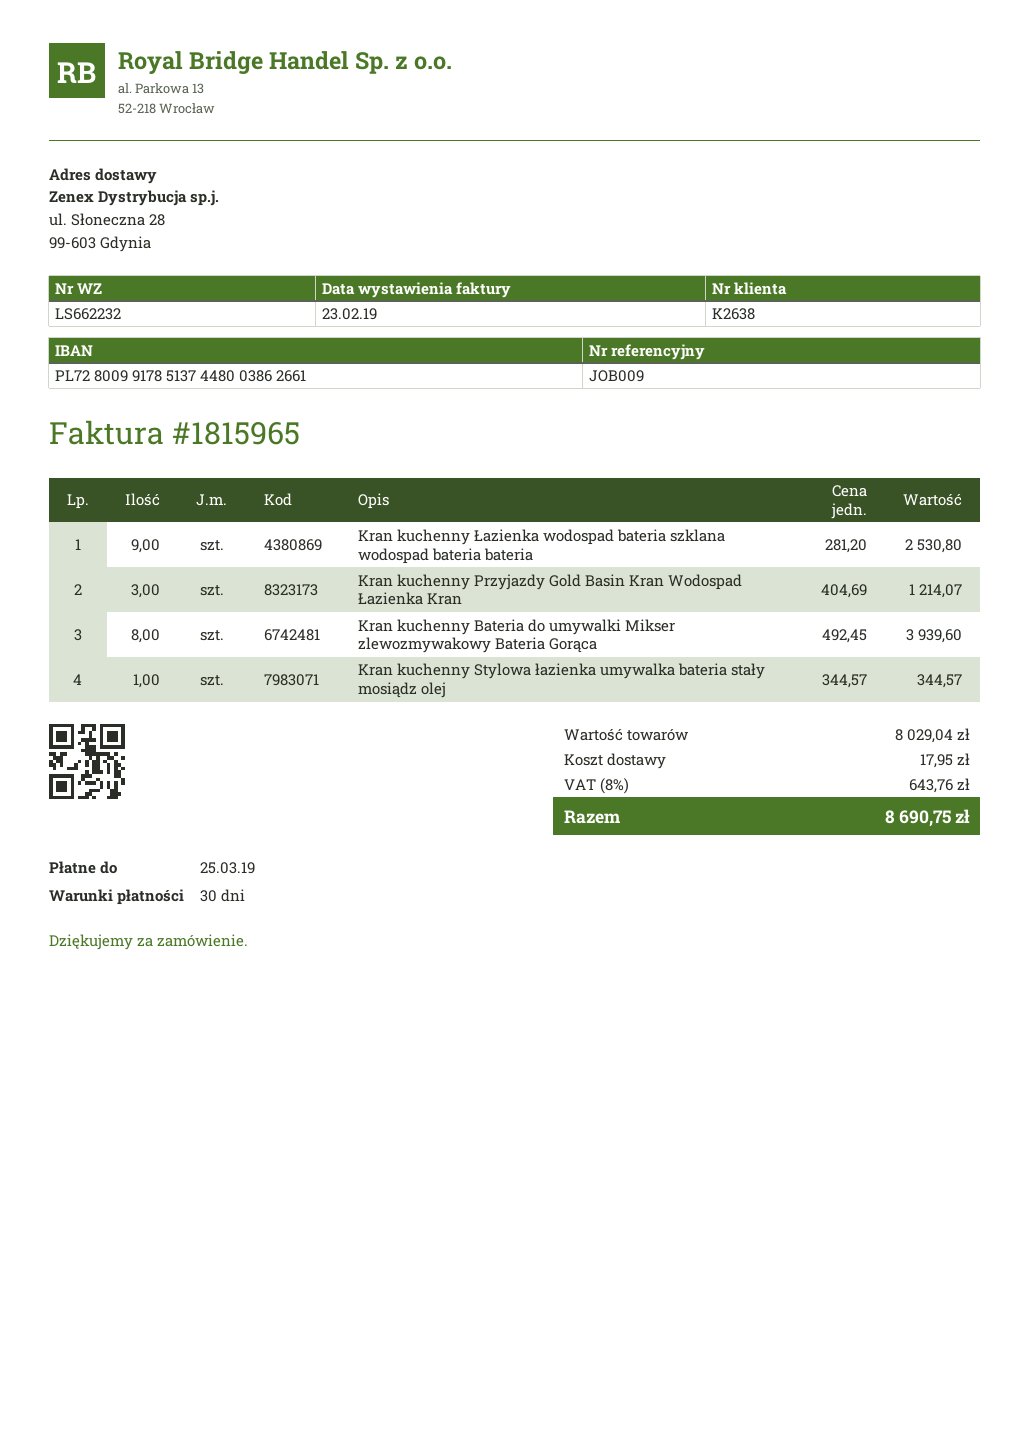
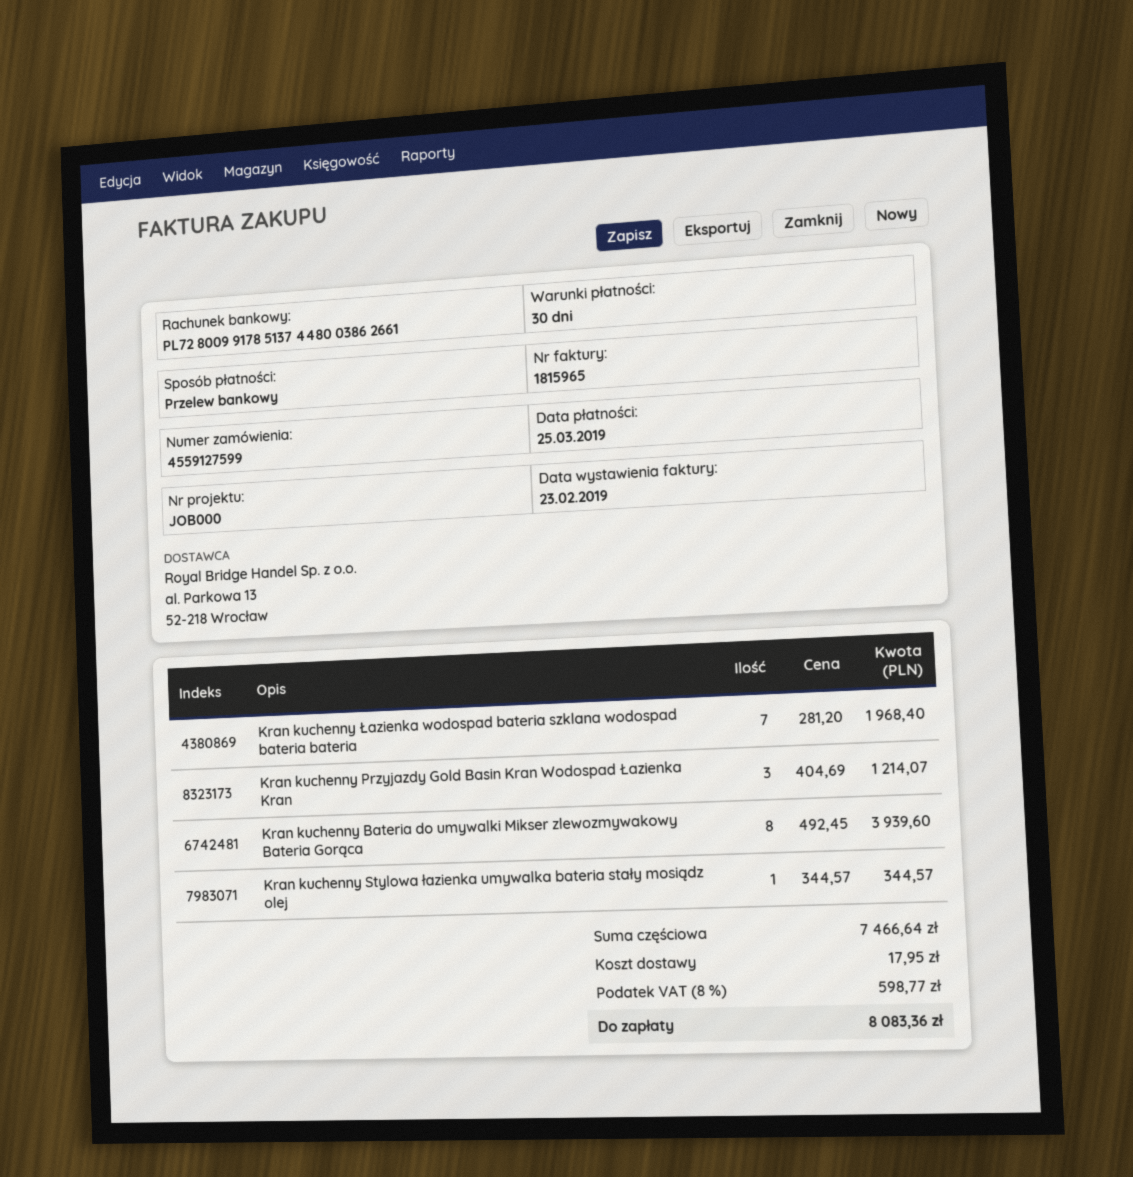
reference: JOB009 -> JOB000
Kran kuchenny Łazienka wodospad bateria szklana wodospad bateria bateria: 9 x 281.20 = 2530.80 -> 7 x 281.20 = 1968.40
subtotal: 8029.04 -> 7466.64
tax: 8% = 643.76 -> 8% = 598.77
total: 8690.75 -> 8083.36

